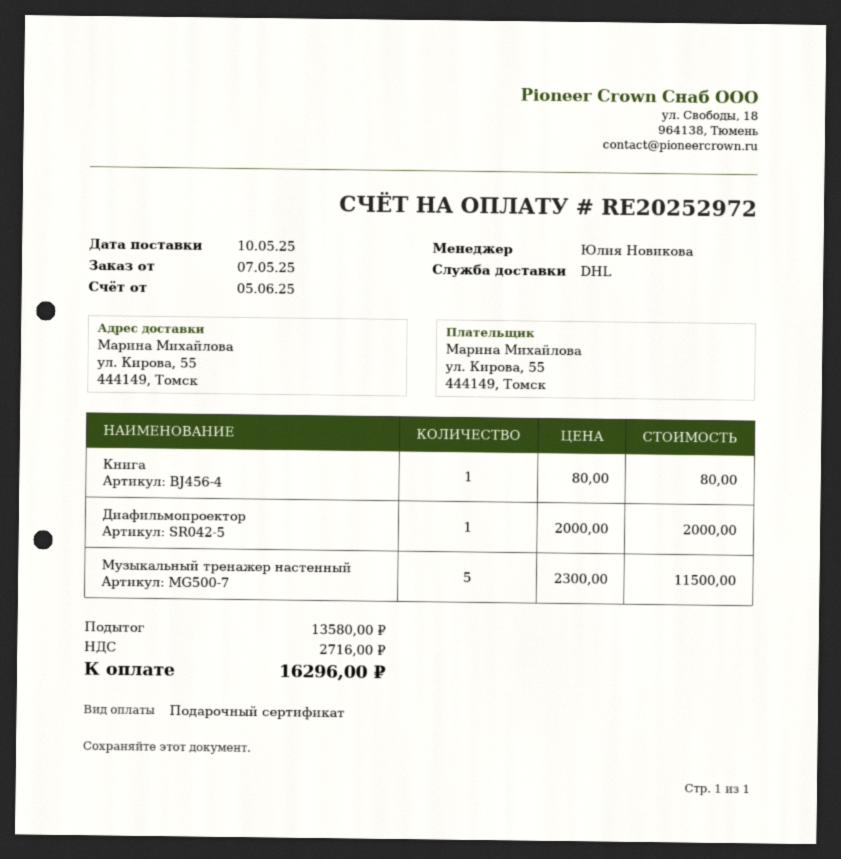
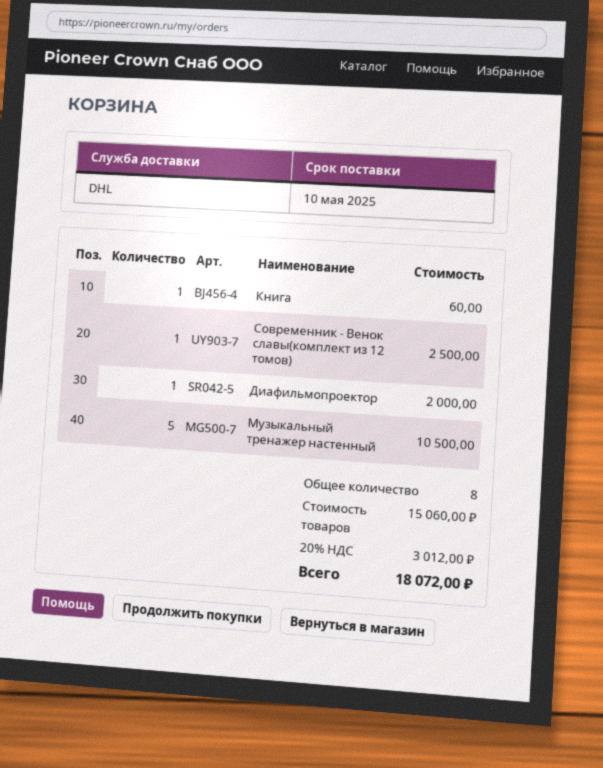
Книга: 1 for 80.00 -> 1 for 60.00
Музыкальный тренажер настенный: 5 for 11500.00 -> 5 for 10500.00
Современник - Венок славы(комплект из 12 томов): none -> 1 for 2500.00
subtotal: 13580.00 -> 15060.00
tax: 2716.00 -> 3012.00
total: 16296.00 -> 18072.00

